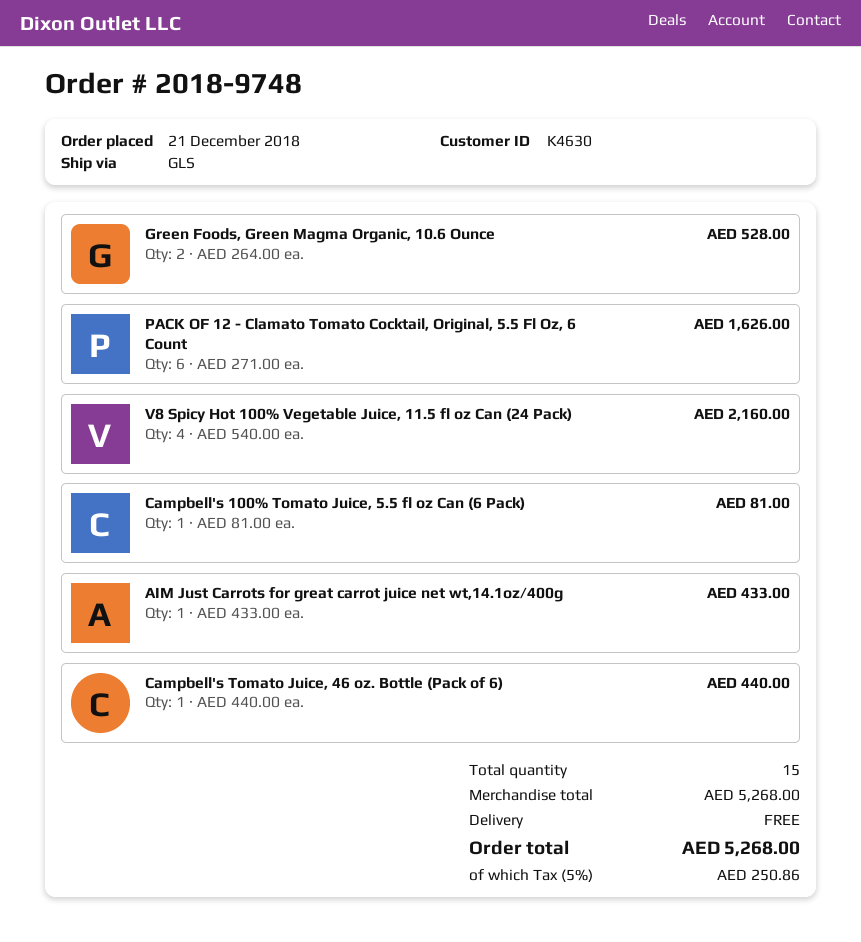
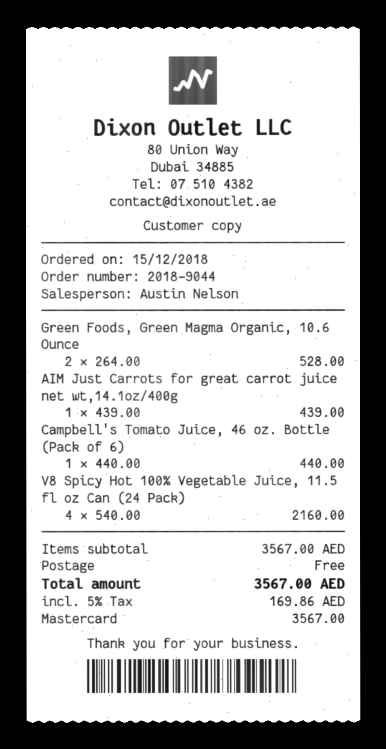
order number: 2018-9748 -> 2018-9044
order date: 2018-12-21 -> 2018-12-15
PACK OF 12 - Clamato Tomato Cocktail, Original, 5.5 Fl Oz, 6 Count: 6 x 271.00 = 1626.00 -> none
Campbell's 100% Tomato Juice, 5.5 fl oz Can (6 Pack): 1 x 81.00 = 81.00 -> none
AIM Just Carrots for great carrot juice net wt,14.1oz/400g: 1 x 433.00 = 433.00 -> 1 x 439.00 = 439.00
subtotal: 5268.00 -> 3567.00
tax: 5% = 250.86 -> 5% = 169.86
total: 5268.00 -> 3567.00

